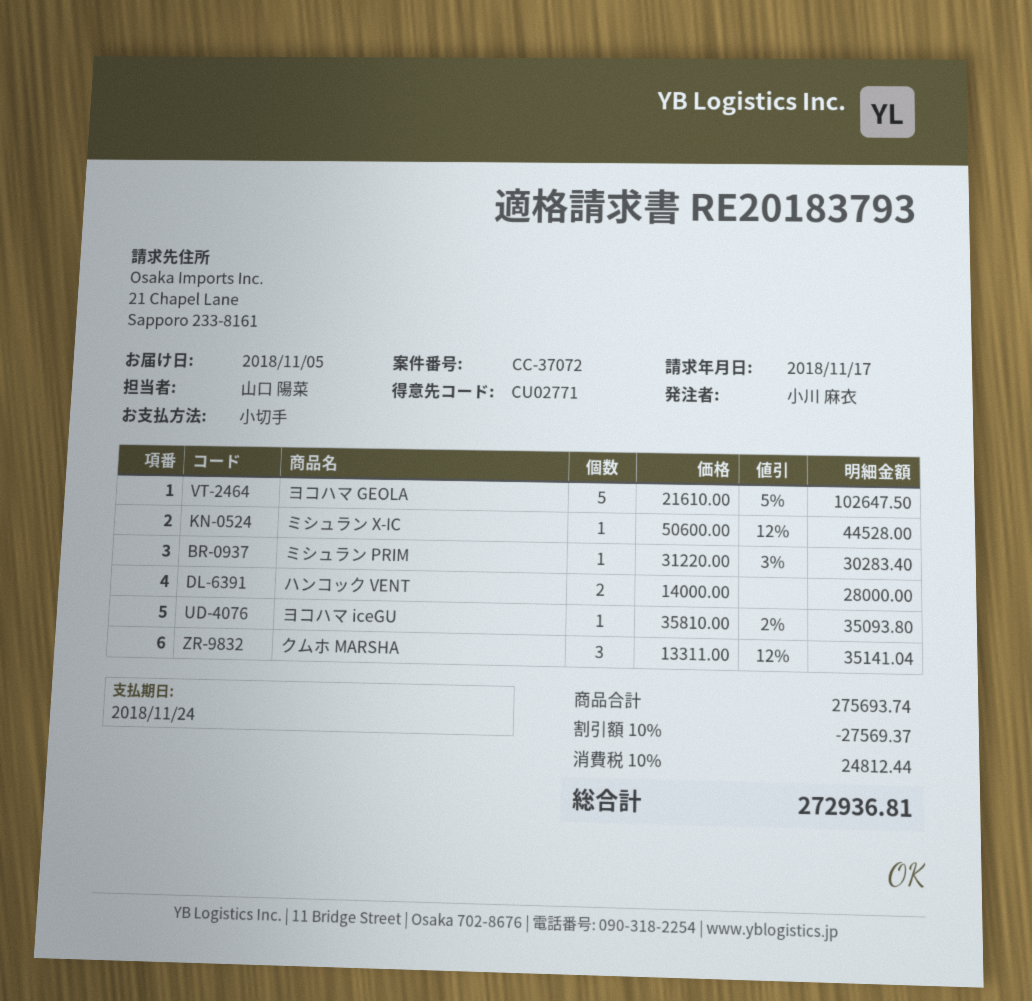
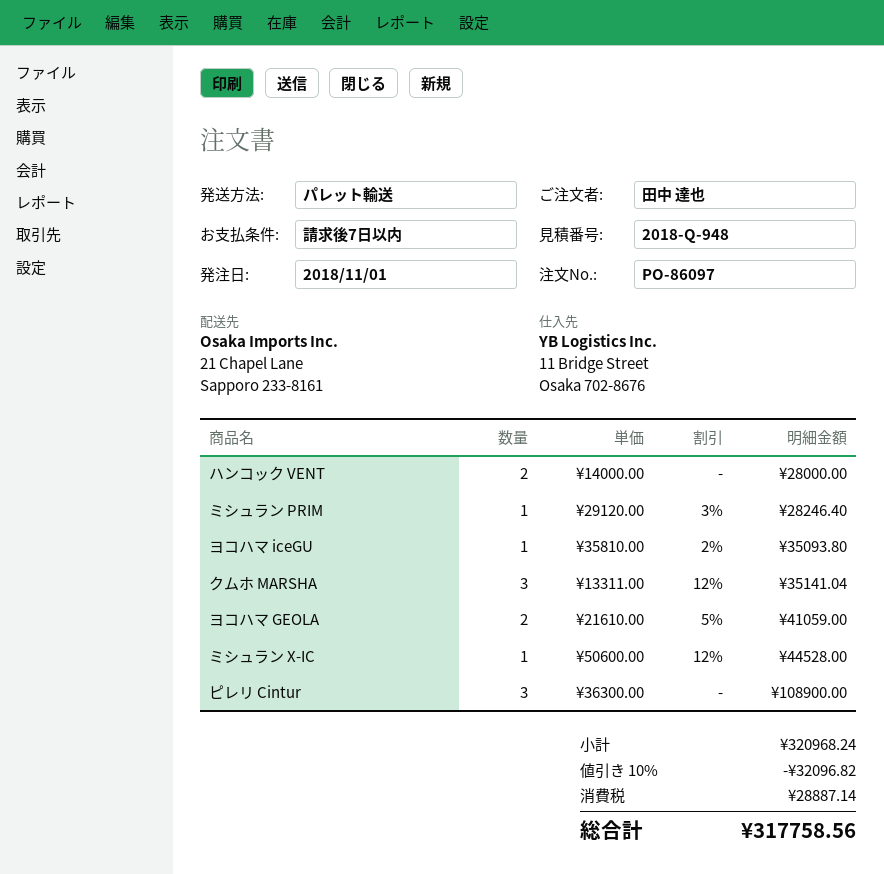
ordered by: 小川 麻衣 -> 田中 達也
ヨコハマ GEOLA: 5 x 21610.00 - 5% = 102647.50 -> 2 x 21610.00 - 5% = 41059.00
ミシュラン PRIM: 1 x 31220.00 - 3% = 30283.40 -> 1 x 29120.00 - 3% = 28246.40
ピレリ Cintur: none -> 3 x 36300.00 = 108900.00
subtotal: 275693.74 -> 320968.24
discount: 10% = 27569.37 -> 10% = 32096.82
tax: 24812.44 -> 28887.14
total: 272936.81 -> 317758.56

